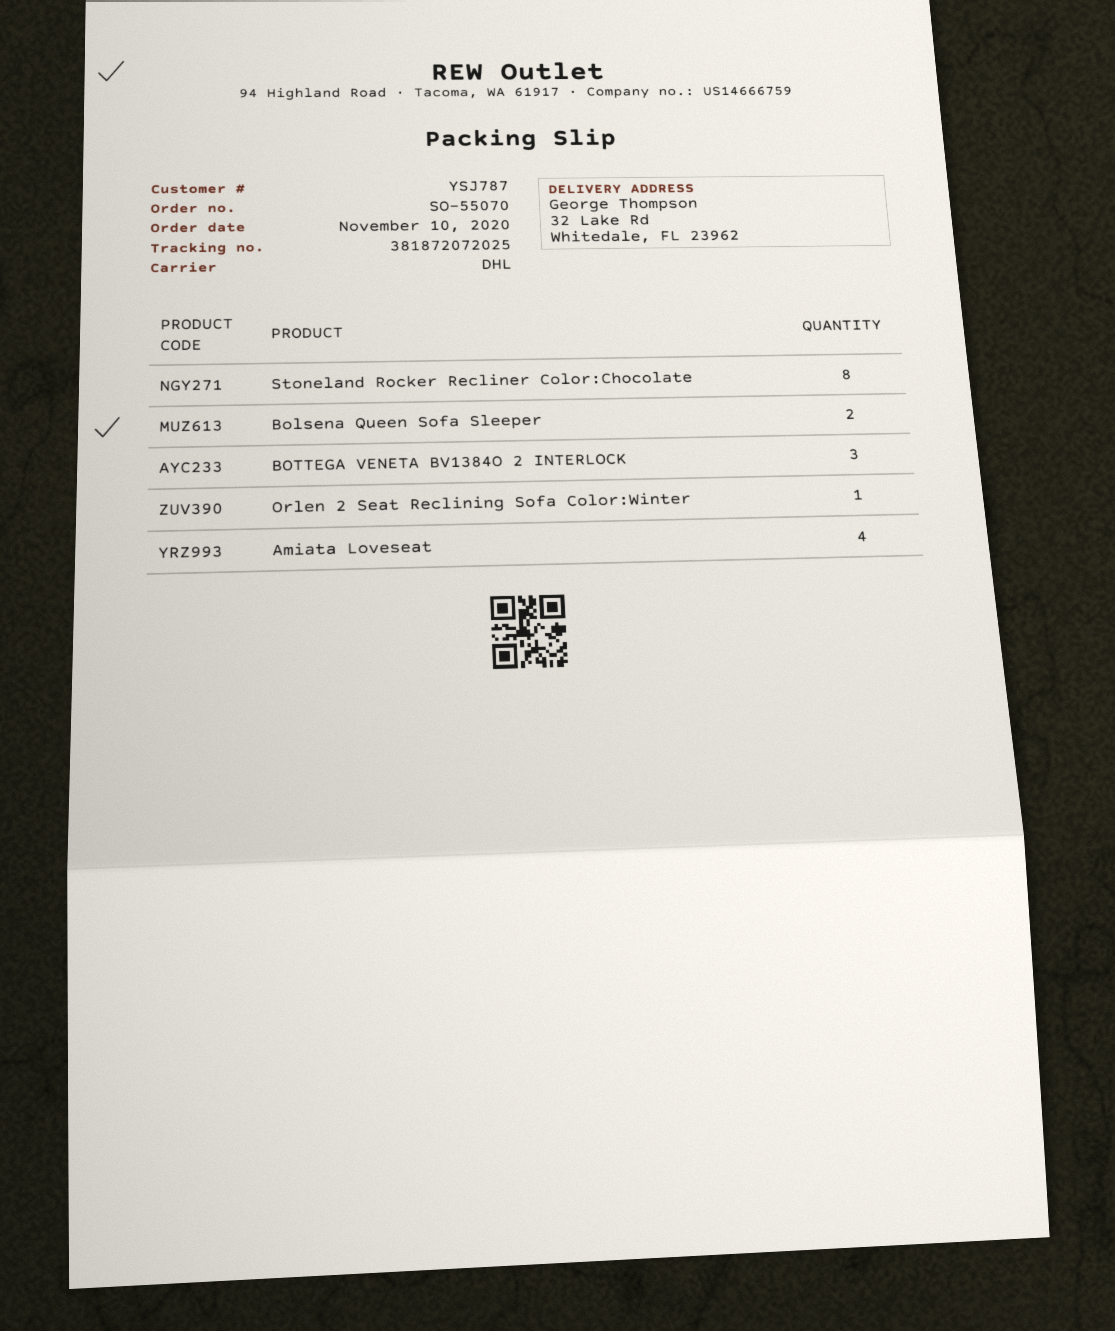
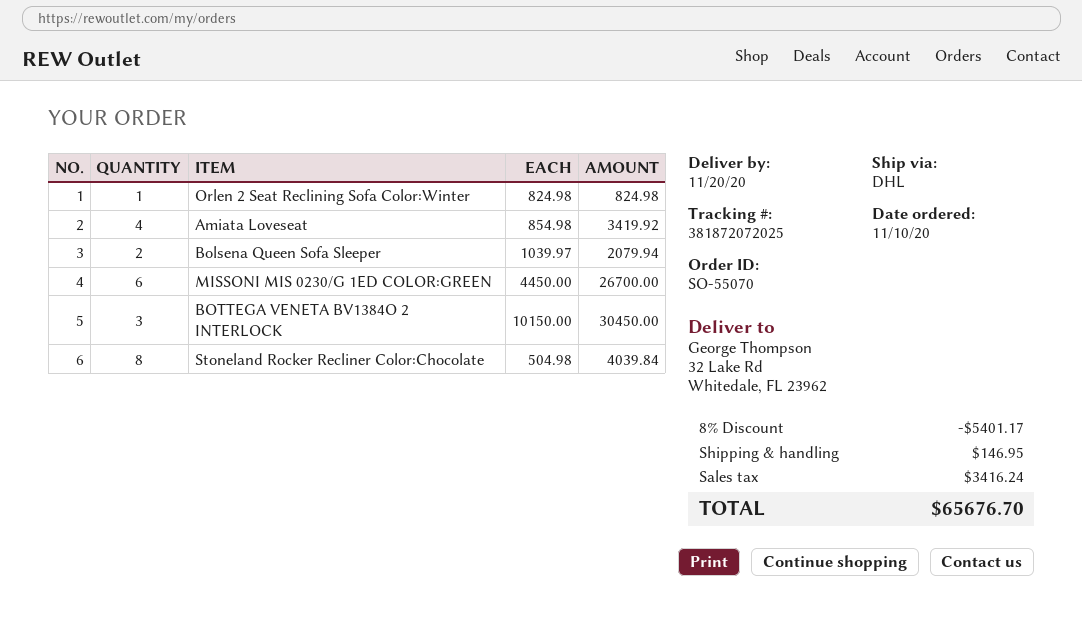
MISSONI MIS 0230/G 1ED COLOR:GREEN: none -> 6

